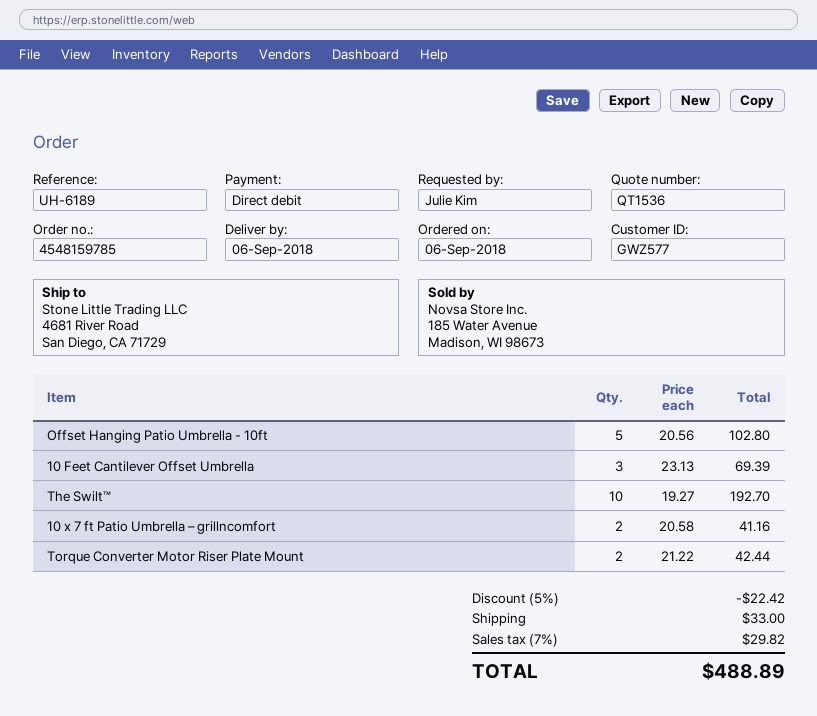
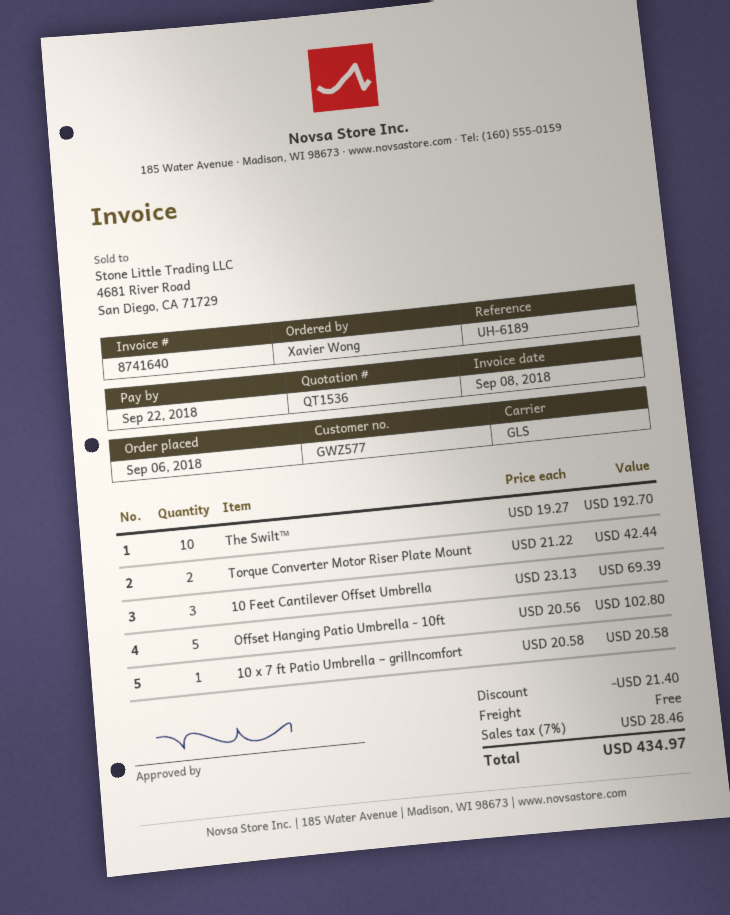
ordered by: Julie Kim -> Xavier Wong
10 x 7 ft Patio Umbrella – grillncomfort: 2 x 20.58 = 41.16 -> 1 x 20.58 = 20.58
discount: 22.42 -> 21.40
shipping: 33.00 -> 0.00
tax: 7% = 29.82 -> 7% = 28.46
total: 488.89 -> 434.97

